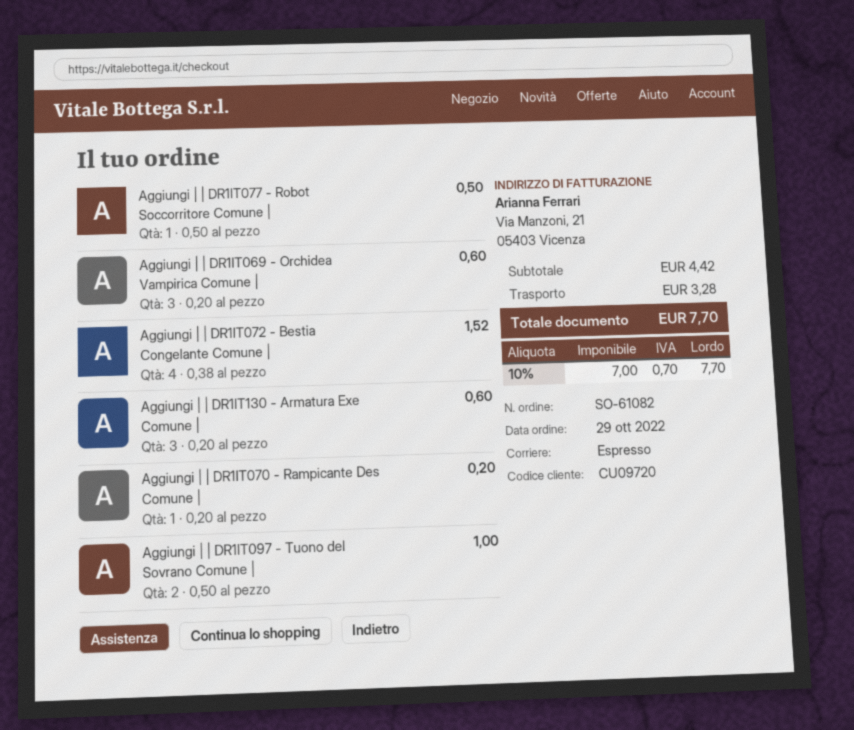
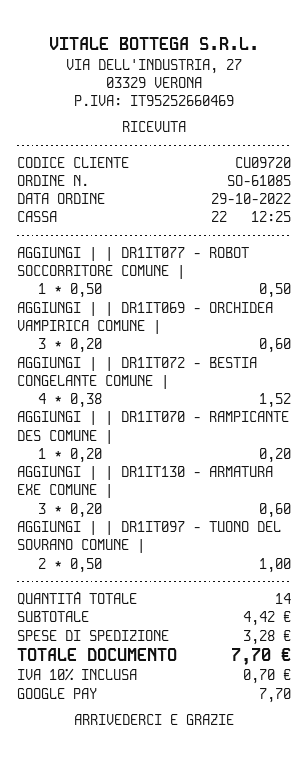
order number: SO-61082 -> SO-61085

